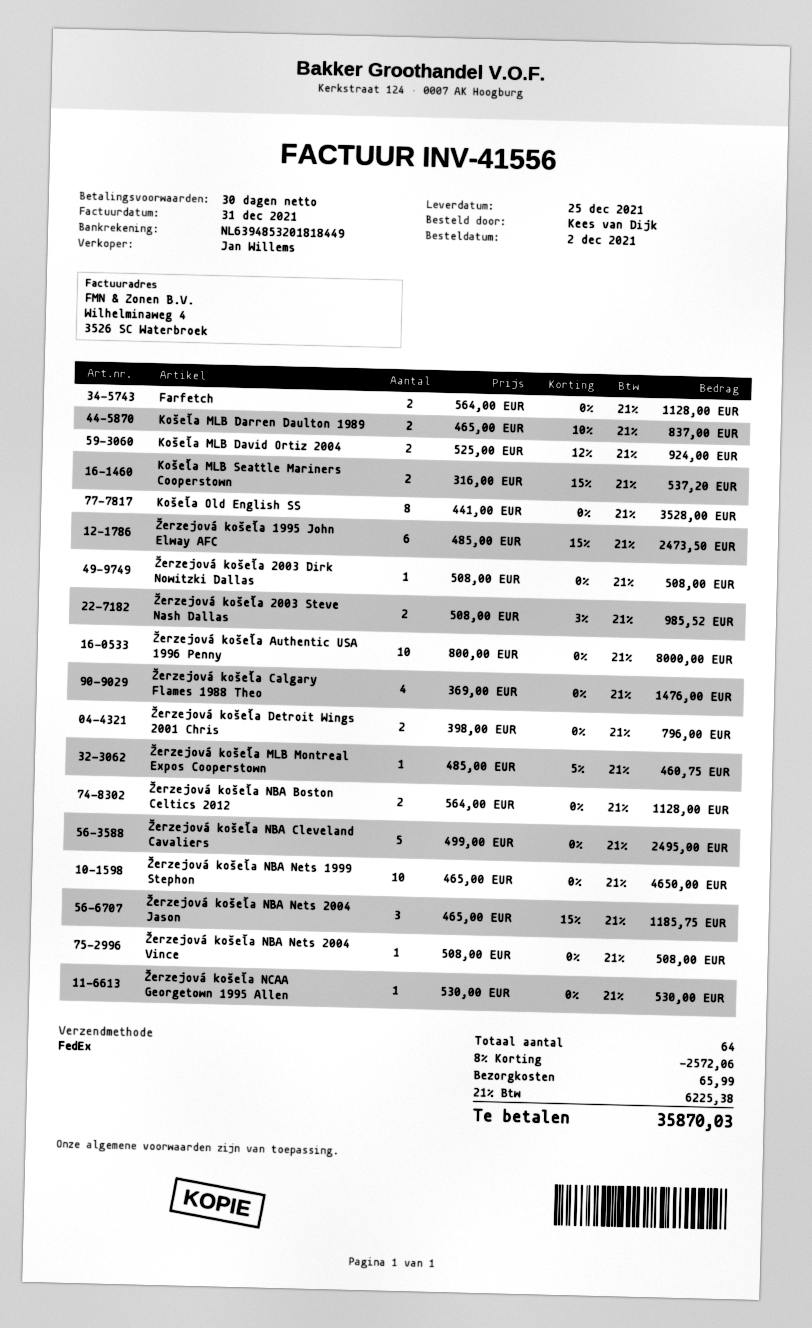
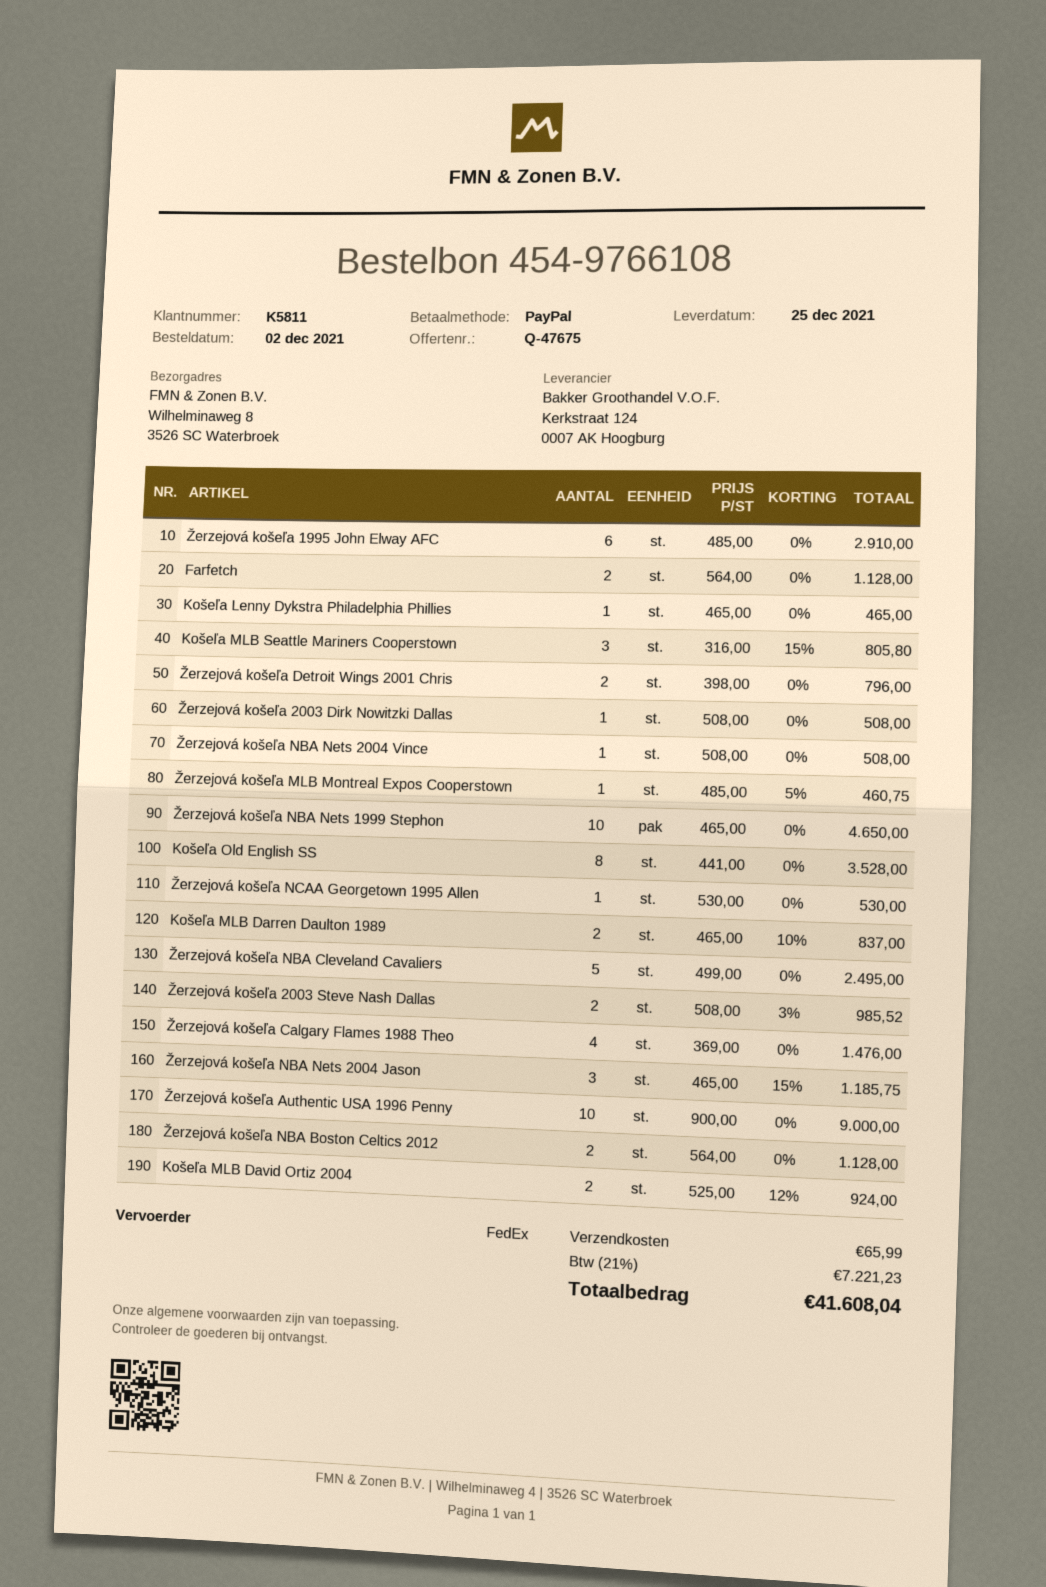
Košeľa MLB Seattle Mariners Cooperstown: 2 x 316.00 - 15% = 537.20 -> 3 x 316.00 - 15% = 805.80
Žerzejová košeľa 1995 John Elway AFC: 6 x 485.00 - 15% = 2473.50 -> 6 x 485.00 = 2910.00
Žerzejová košeľa Authentic USA 1996 Penny: 10 x 800.00 = 8000.00 -> 10 x 900.00 = 9000.00
Košeľa Lenny Dykstra Philadelphia Phillies: none -> 1 x 465.00 = 465.00
discount: 8% = 2572.06 -> none
tax: 21% = 6225.38 -> 21% = 7221.23
total: 35870.03 -> 41608.04

